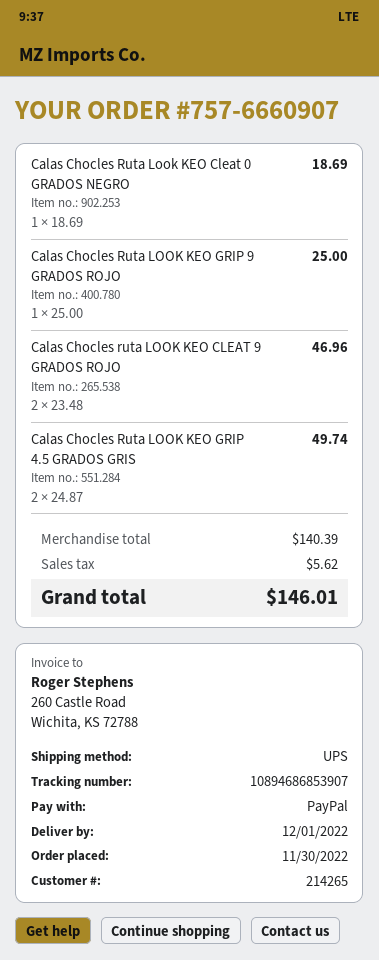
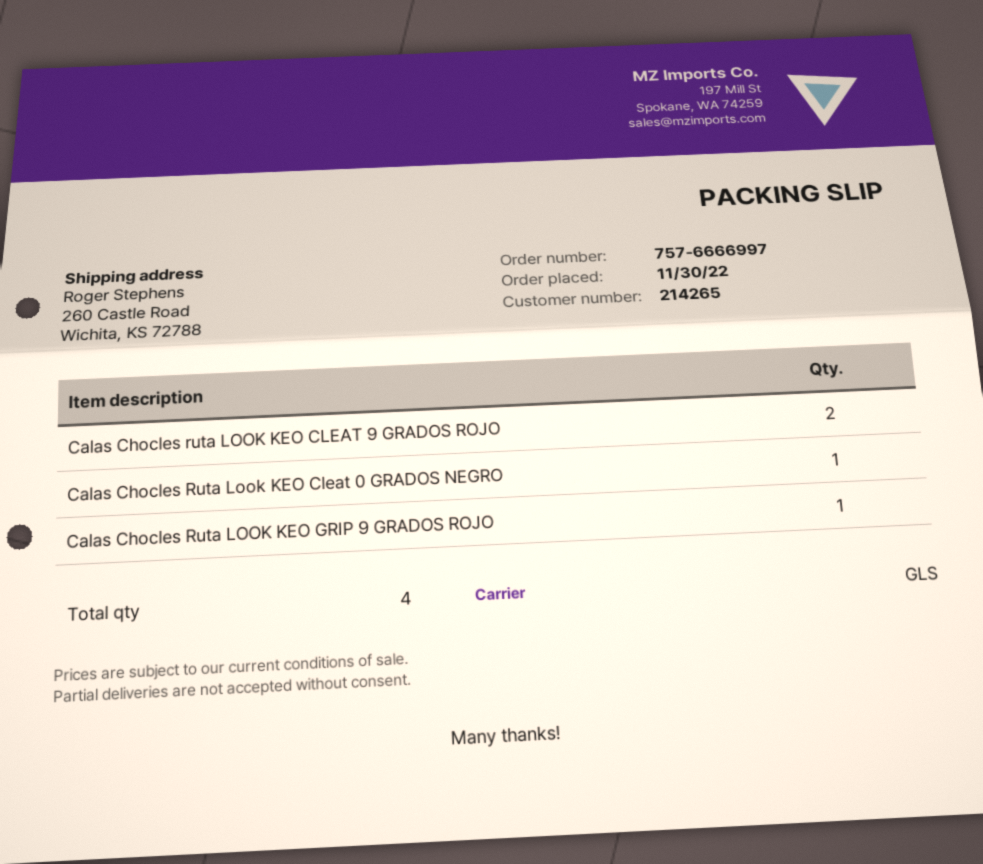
order number: 757-6660907 -> 757-6666997
shipping method: UPS -> GLS
Calas Chocles Ruta LOOK KEO GRIP 4.5 GRADOS GRIS: 2 -> none

